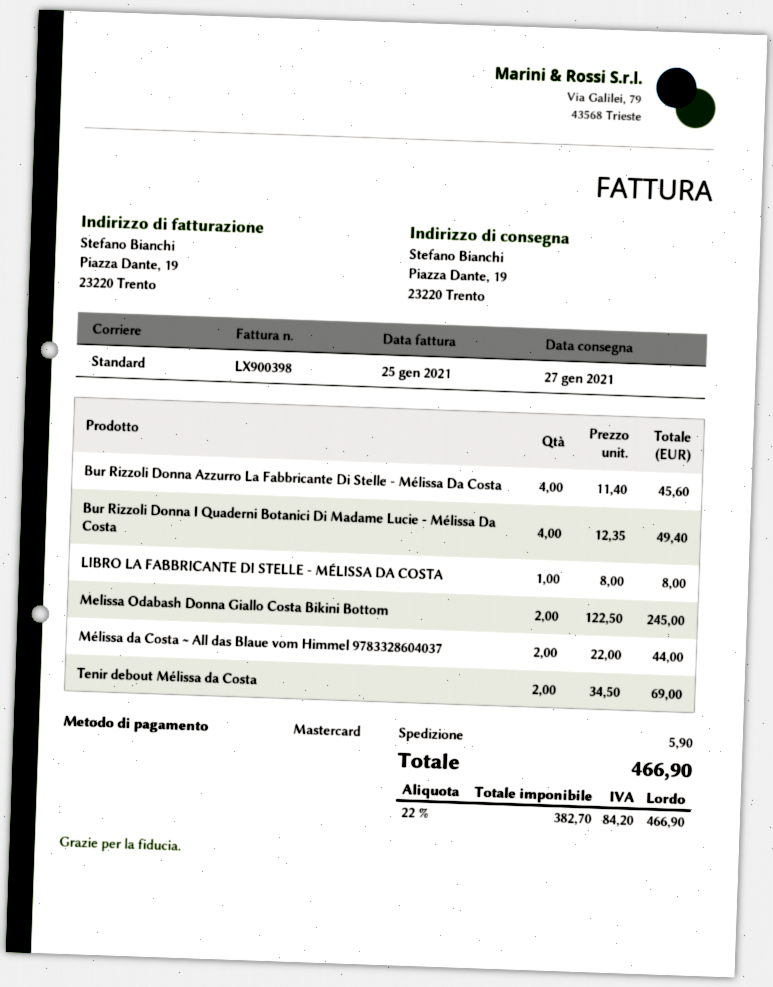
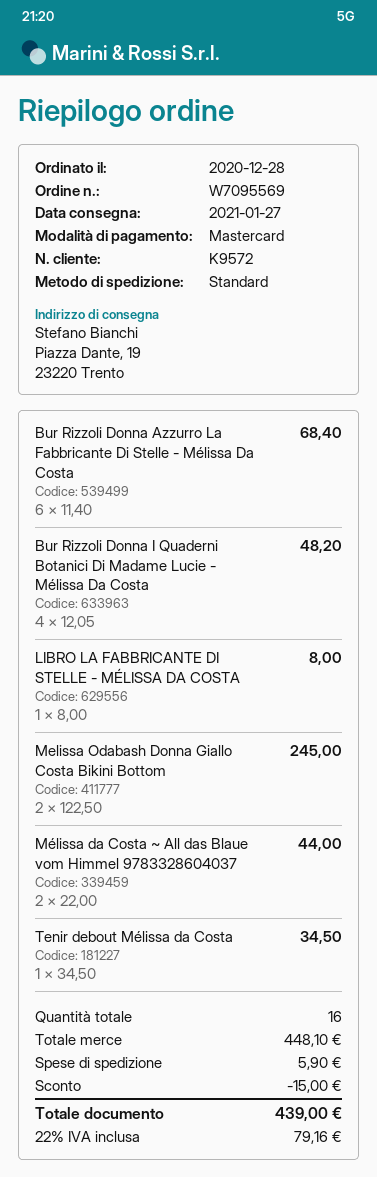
Bur Rizzoli Donna Azzurro La Fabbricante Di Stelle - Mélissa Da Costa: 4 x 11.40 = 45.60 -> 6 x 11.40 = 68.40
Bur Rizzoli Donna I Quaderni Botanici Di Madame Lucie - Mélissa Da Costa: 4 x 12.35 = 49.40 -> 4 x 12.05 = 48.20
Tenir debout Mélissa da Costa: 2 x 34.50 = 69.00 -> 1 x 34.50 = 34.50
discount: none -> 15.00
tax: 22% = 84.20 -> 22% = 79.16
total: 466.90 -> 439.00

